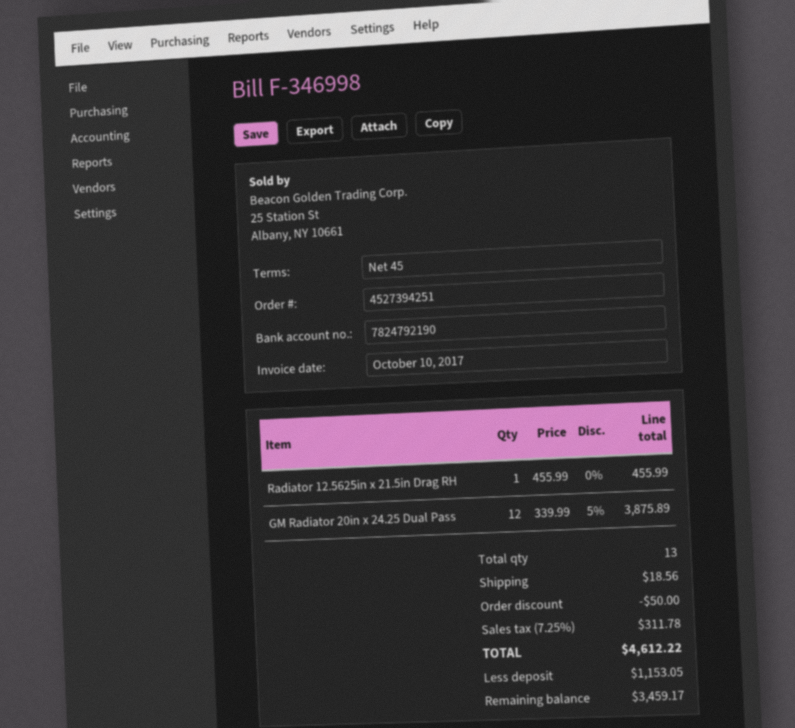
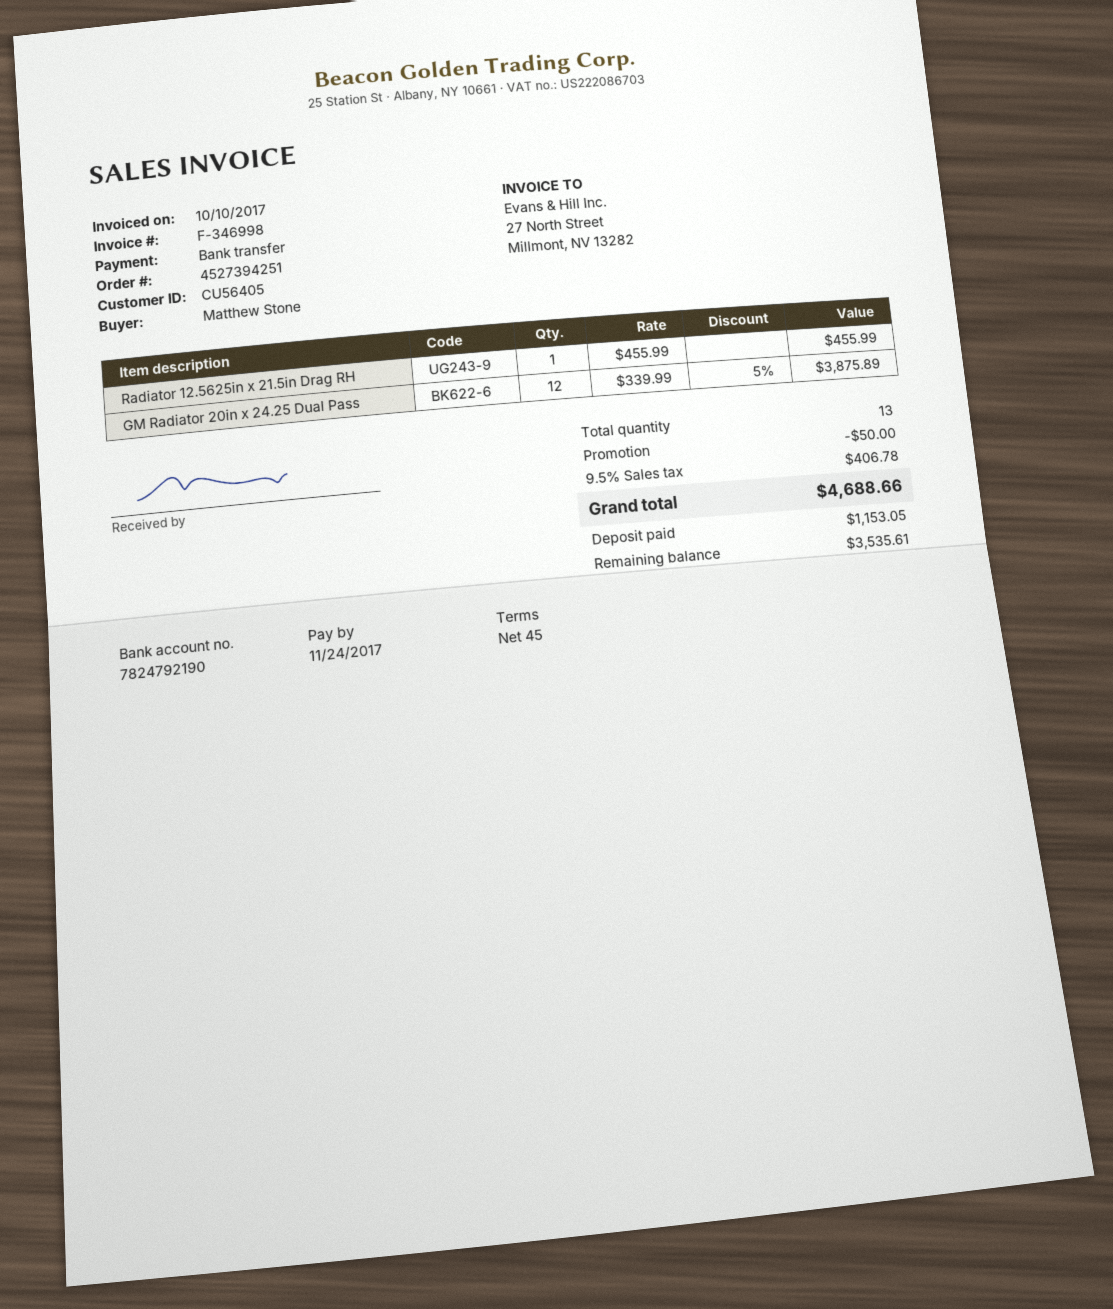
shipping: 18.56 -> none
tax: 7.25% = 311.78 -> 9.5% = 406.78
total: 4612.22 -> 4688.66
balance: 3459.17 -> 3535.61

